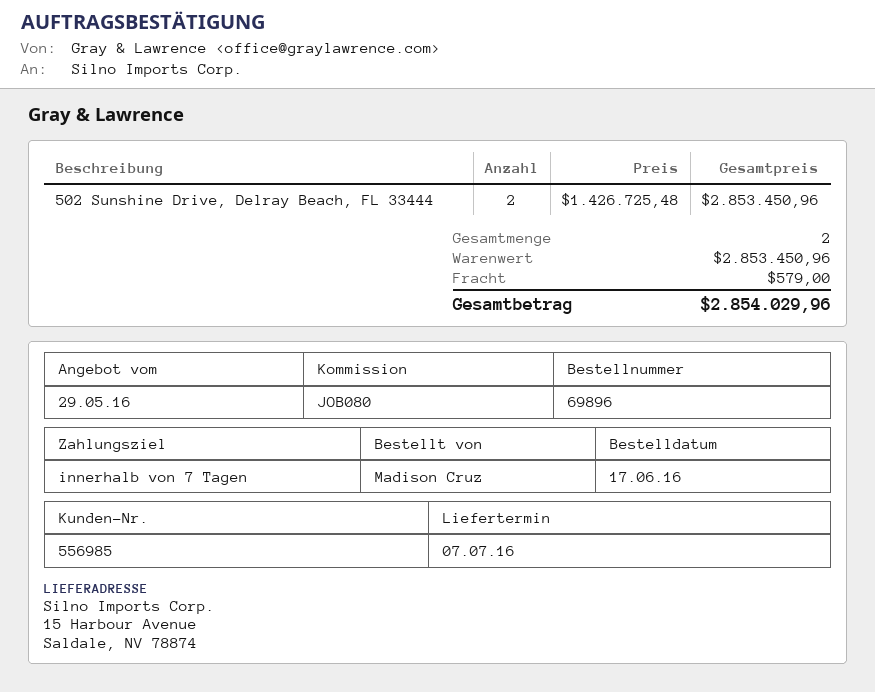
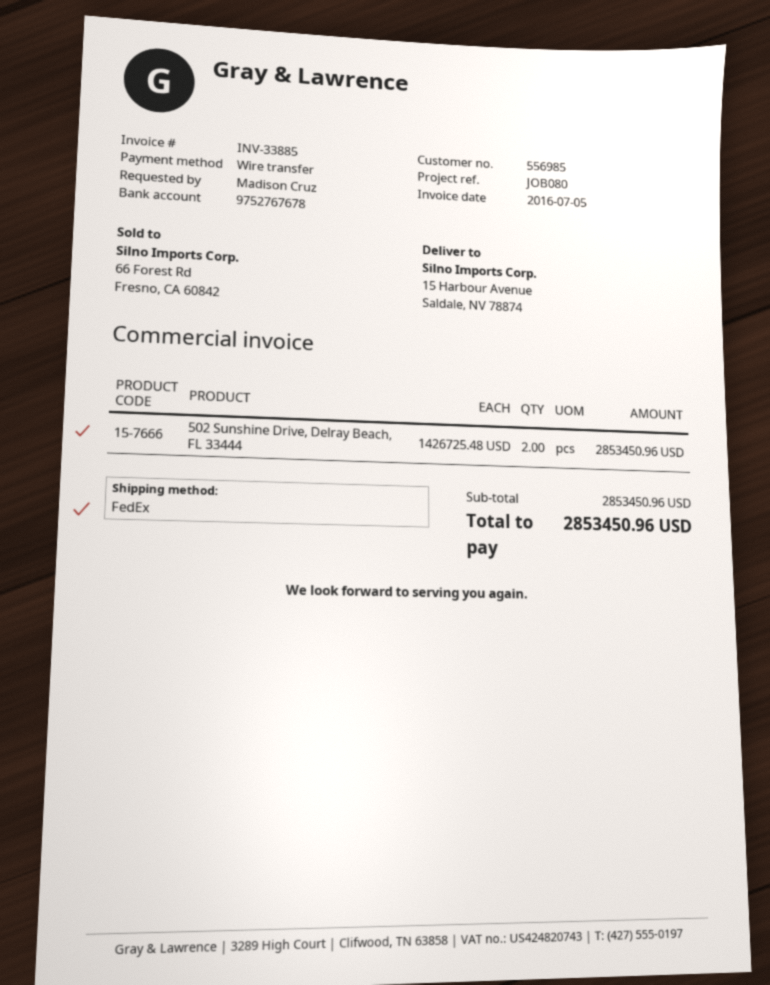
shipping: 579.00 -> none
total: 2854029.96 -> 2853450.96

